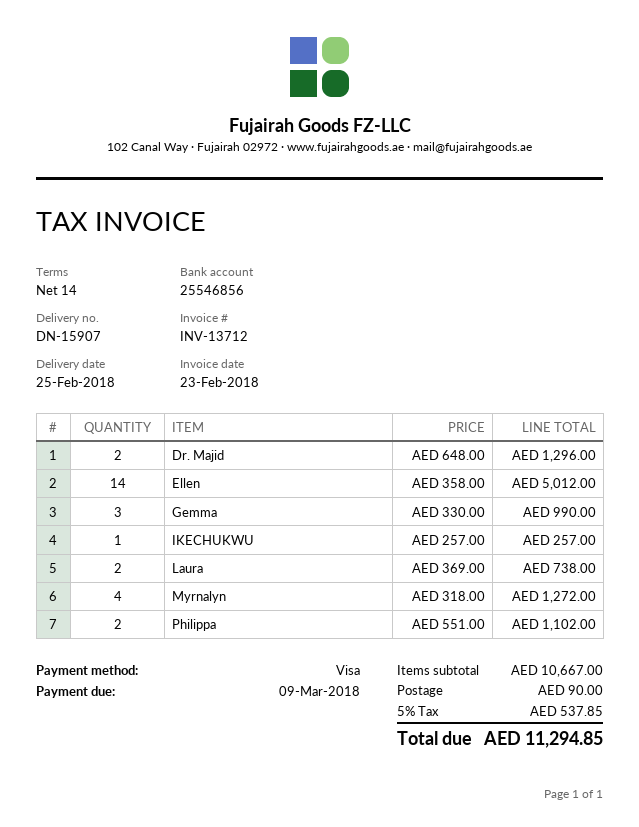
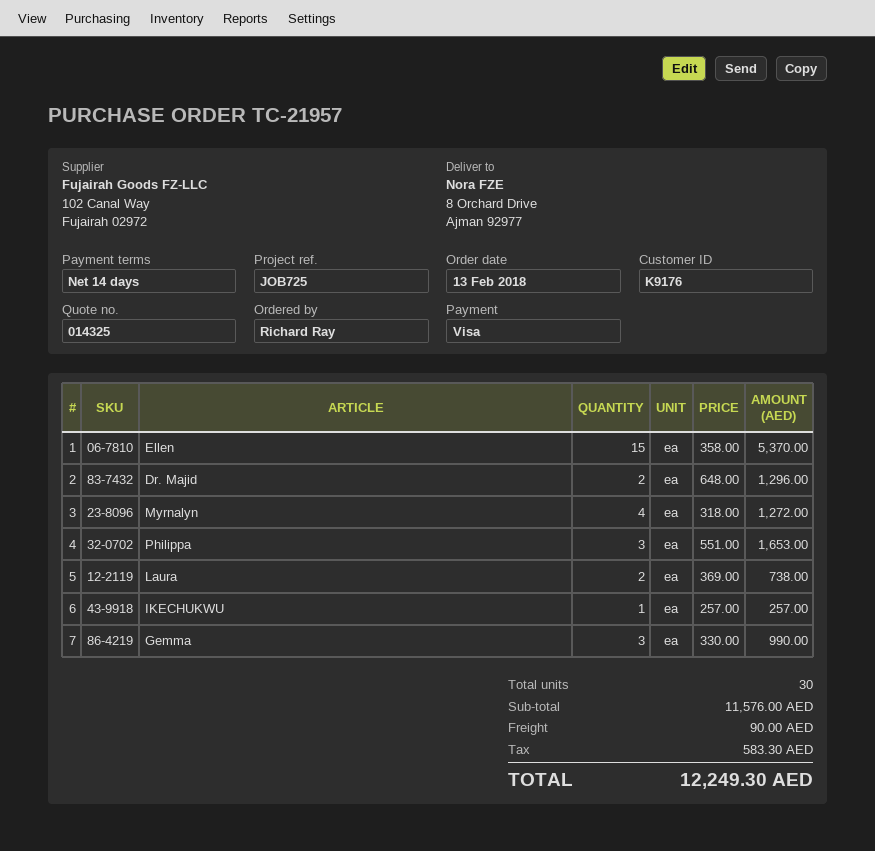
Ellen: 14 x 358.00 = 5012.00 -> 15 x 358.00 = 5370.00
Philippa: 2 x 551.00 = 1102.00 -> 3 x 551.00 = 1653.00
subtotal: 10667.00 -> 11576.00
tax: 537.85 -> 583.30
total: 11294.85 -> 12249.30

